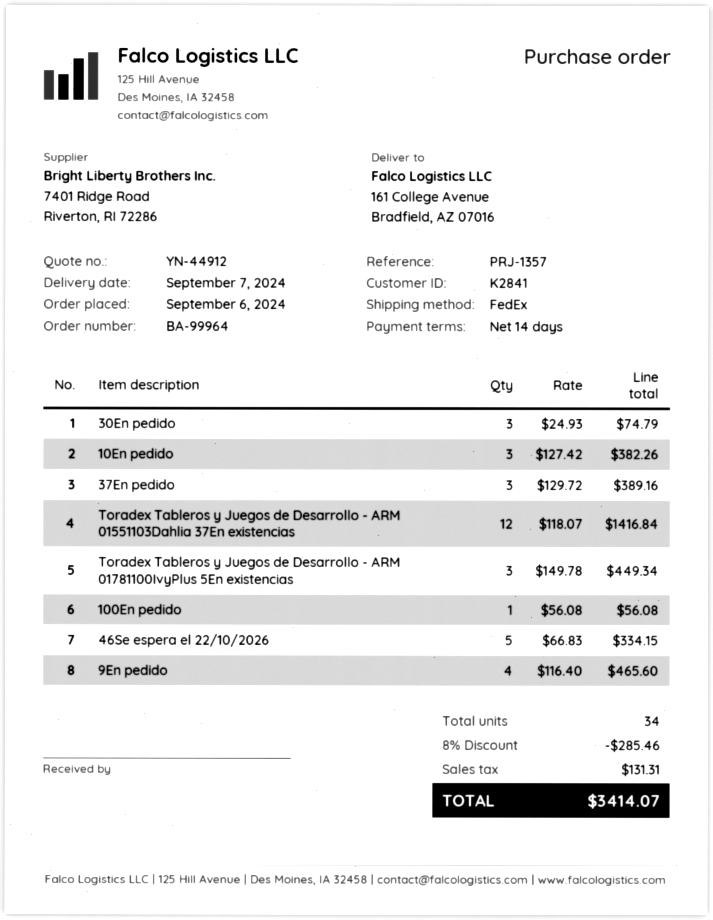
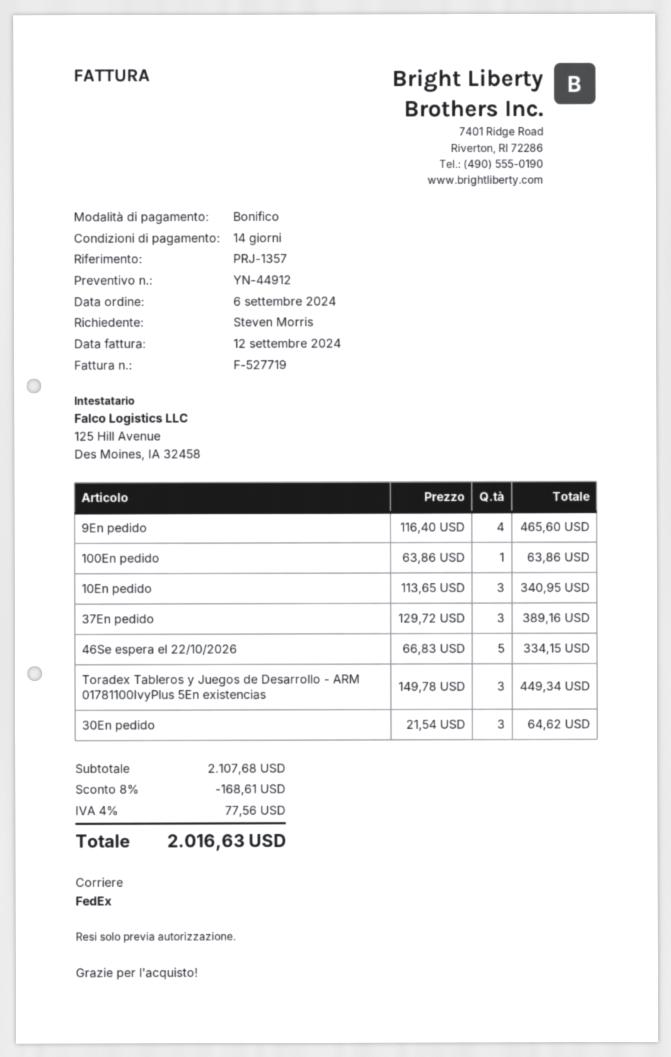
30En pedido: 3 x 24.93 = 74.79 -> 3 x 21.54 = 64.62
10En pedido: 3 x 127.42 = 382.26 -> 3 x 113.65 = 340.95
Toradex Tableros y Juegos de Desarrollo - ARM 01551103Dahlia 37En existencias: 12 x 118.07 = 1416.84 -> none
100En pedido: 1 x 56.08 = 56.08 -> 1 x 63.86 = 63.86
discount: 8% = 285.46 -> 8% = 168.61
tax: 131.31 -> 77.56
total: 3414.07 -> 2016.63

